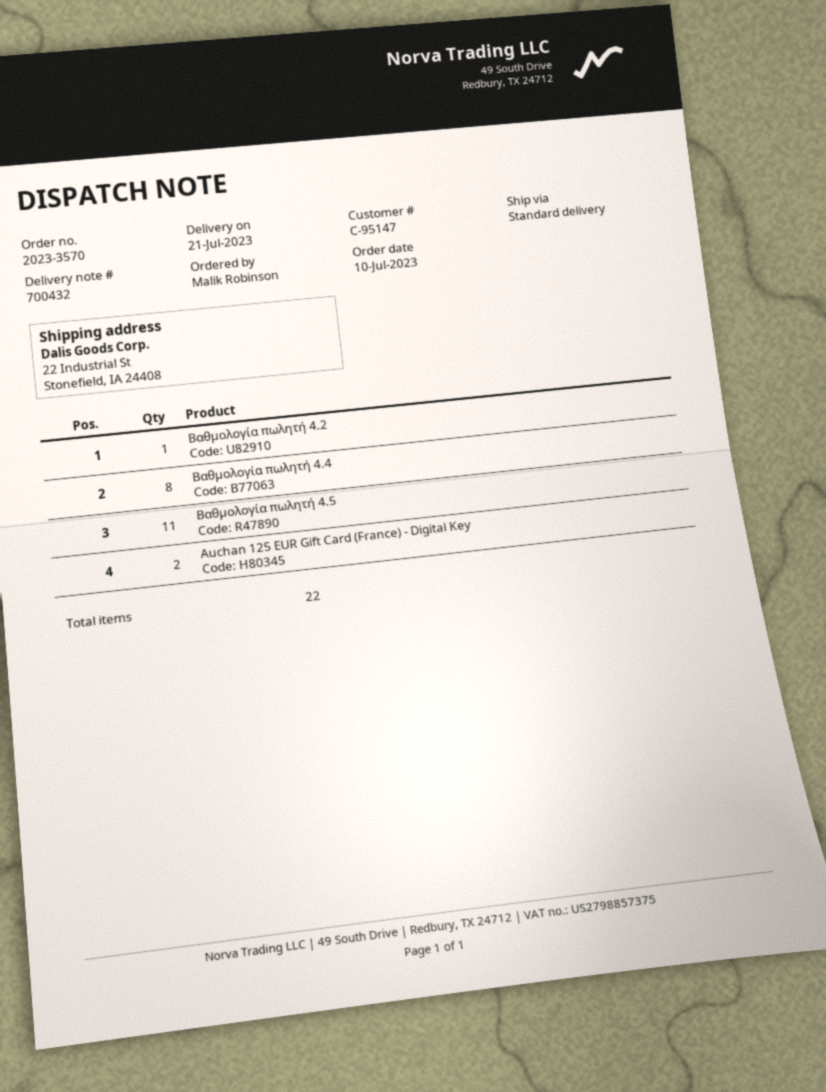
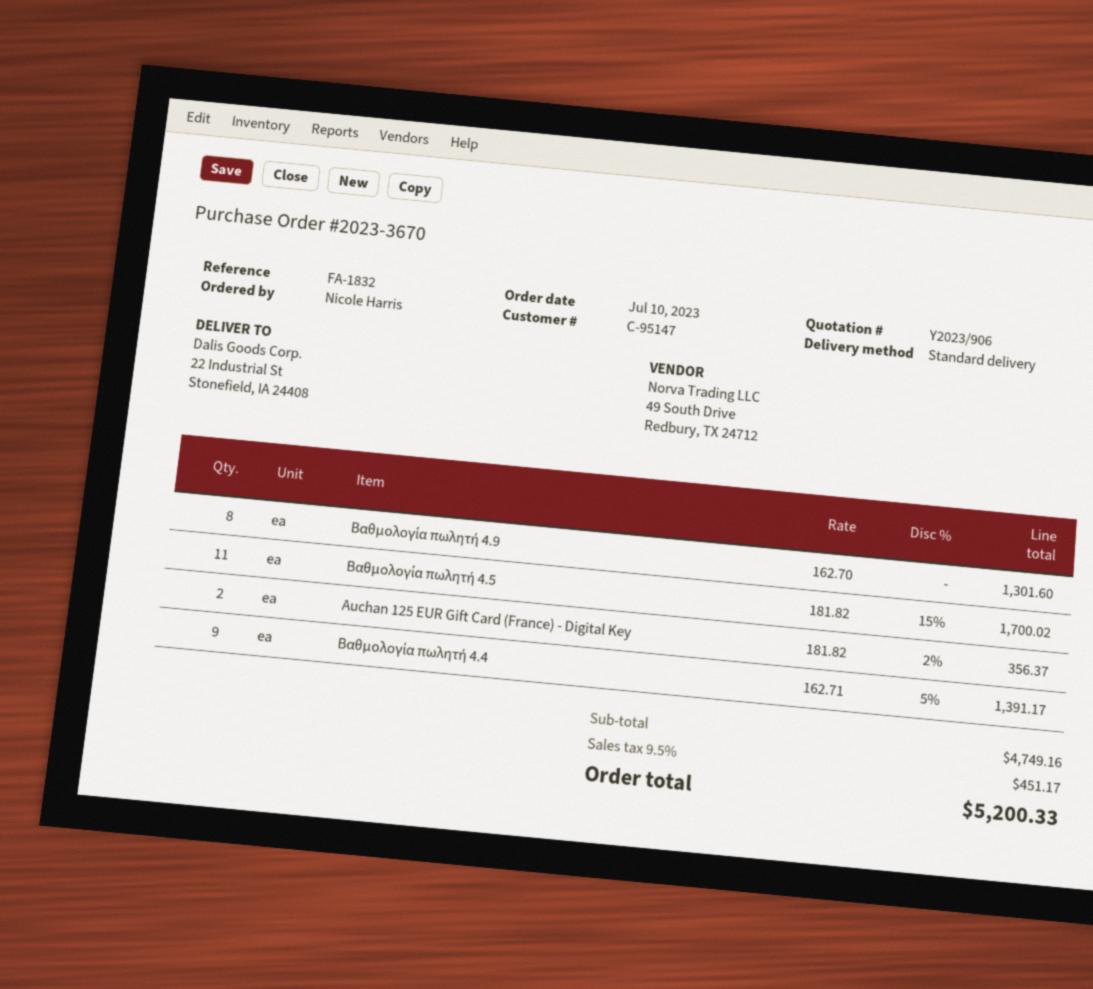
order number: 2023-3570 -> 2023-3670
ordered by: Malik Robinson -> Nicole Harris
Βαθμολογία πωλητή 4.2: 1 -> none
Βαθμολογία πωλητή 4.4: 8 -> 9
Βαθμολογία πωλητή 4.9: none -> 8

